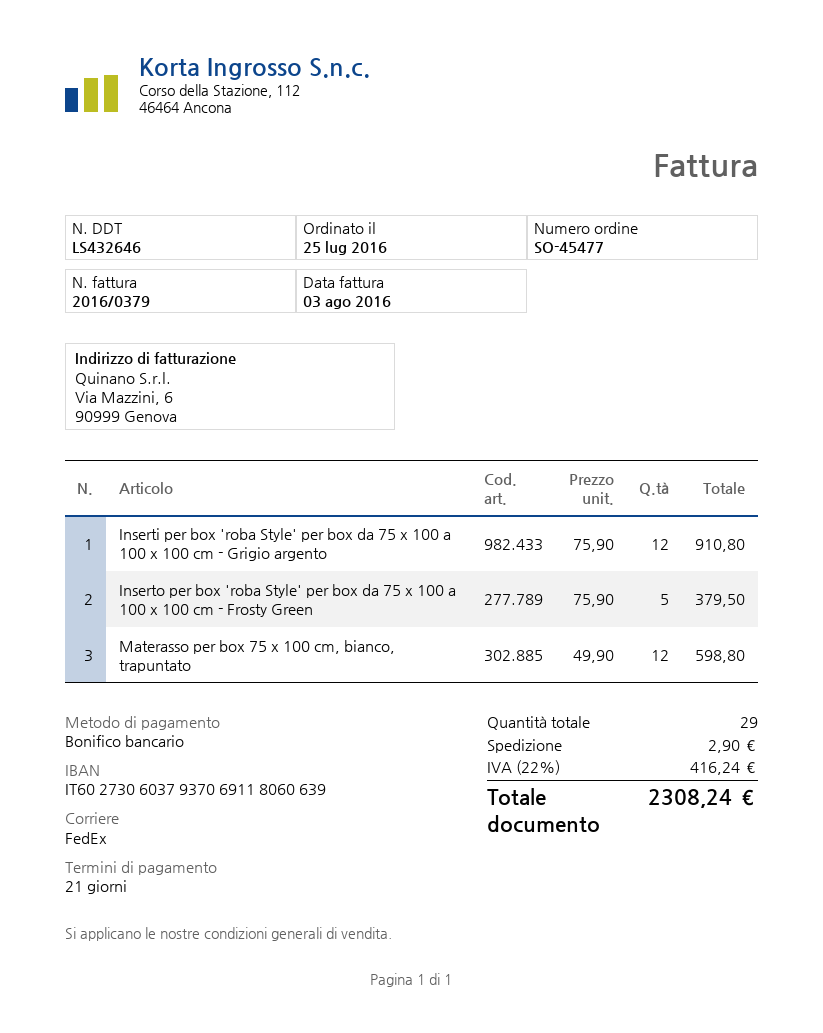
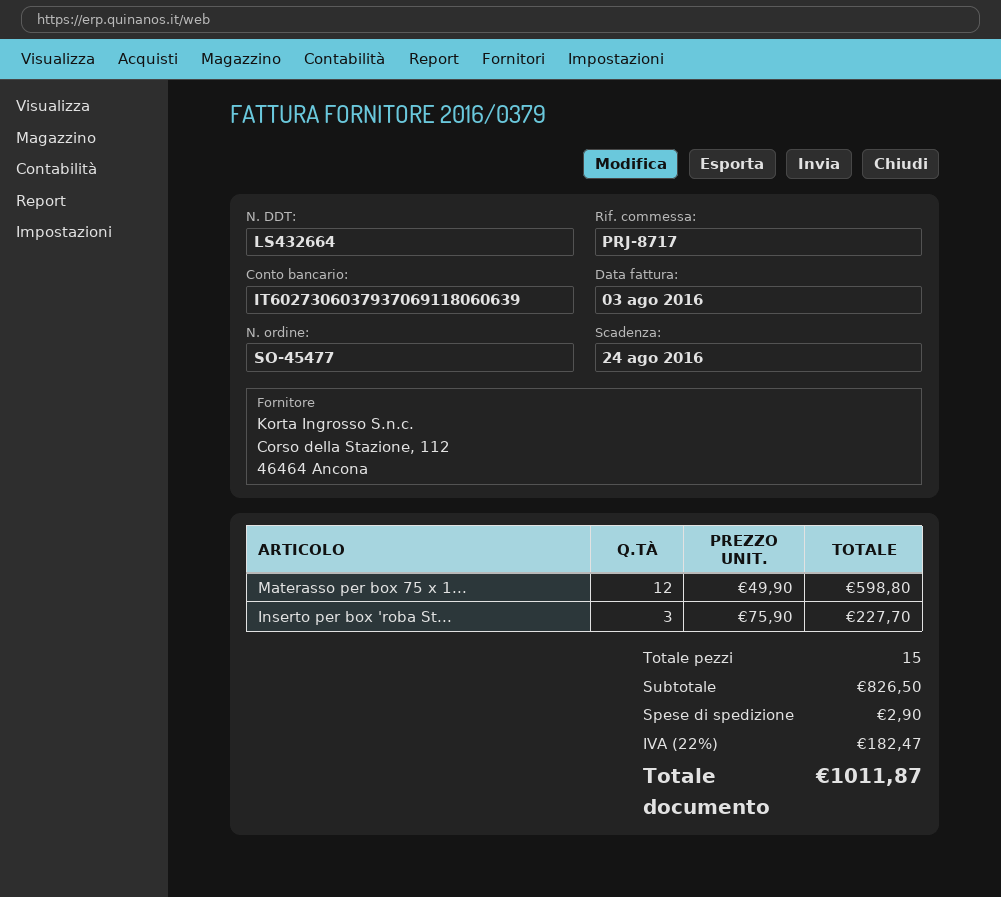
delivery note number: LS432646 -> LS432664
Inserti per box 'roba Style' per box da 75 x 100 a 100 x 100 cm - Grigio argento: 12 x 75.90 = 910.80 -> none
Inserto per box 'roba Style' per box da 75 x 100 a 100 x 100 cm - Frosty Green: 5 x 75.90 = 379.50 -> 3 x 75.90 = 227.70
total quantity: 29 -> 15
tax: 22% = 416.24 -> 22% = 182.47
total: 2308.24 -> 1011.87

